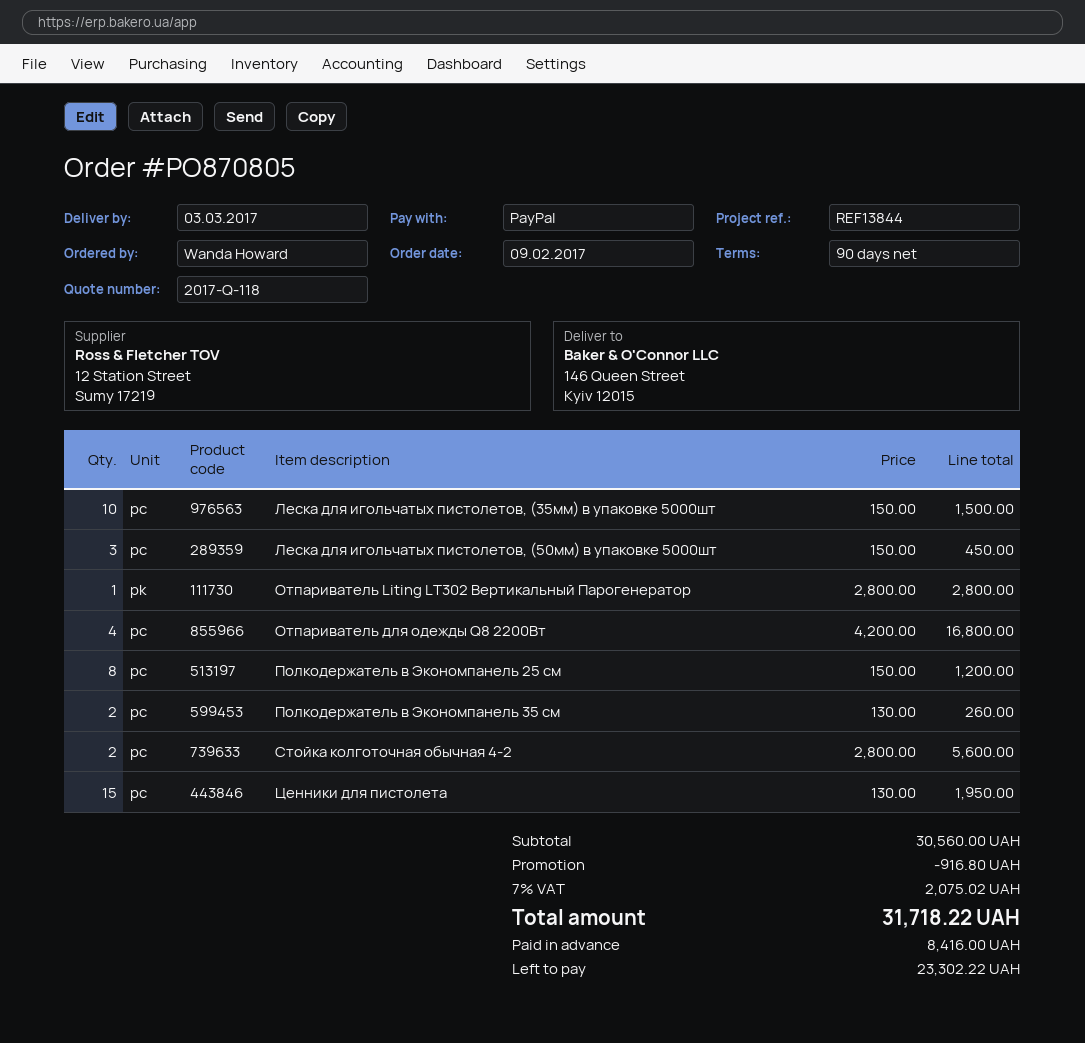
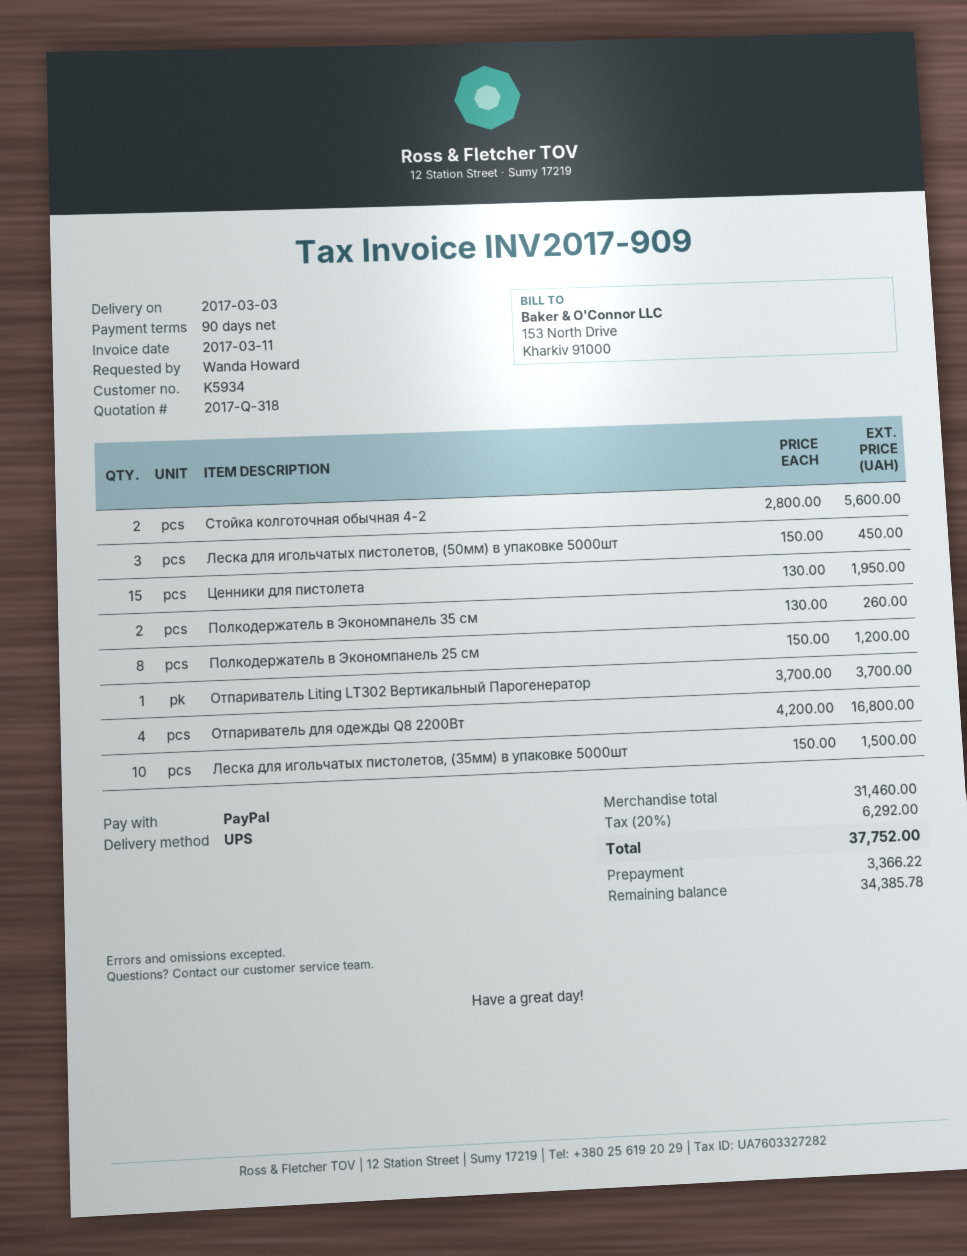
quote number: 2017-Q-118 -> 2017-Q-318
Отпариватель Liting LT302 Вертикальный Парогенератор: 1 x 2800.00 = 2800.00 -> 1 x 3700.00 = 3700.00
subtotal: 30560.00 -> 31460.00
discount: 916.80 -> none
tax: 7% = 2075.02 -> 20% = 6292.00
total: 31718.22 -> 37752.00
deposit: 8416.00 -> 3366.22
balance: 23302.22 -> 34385.78

